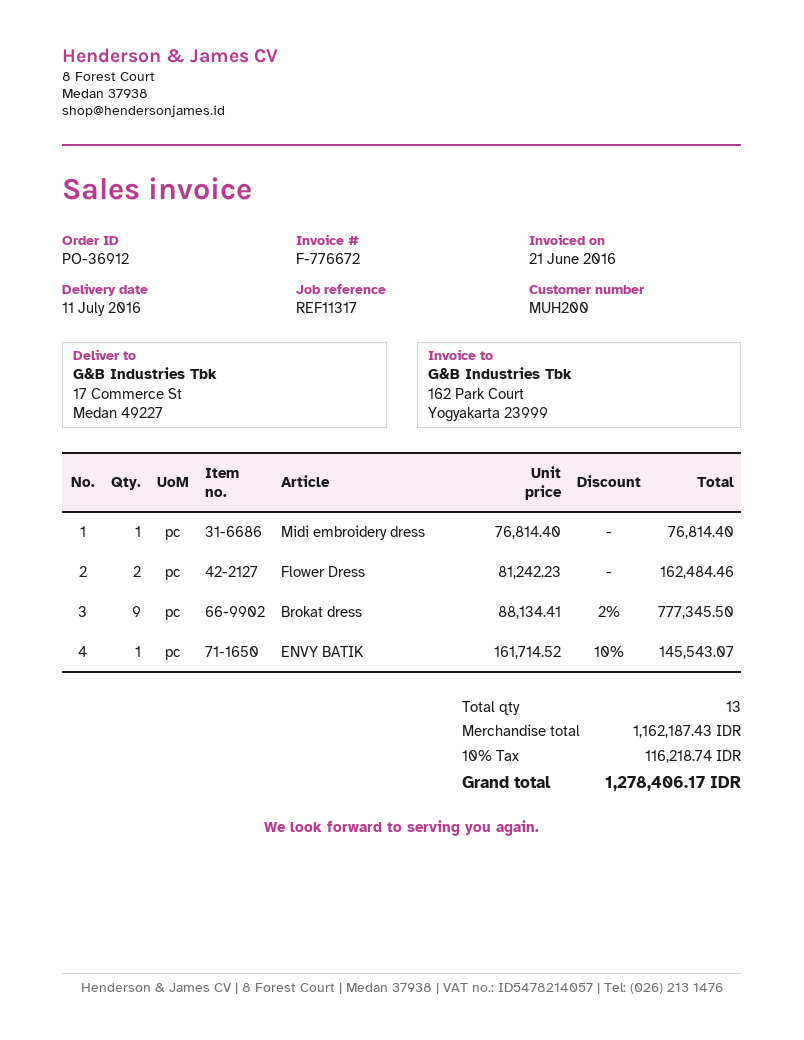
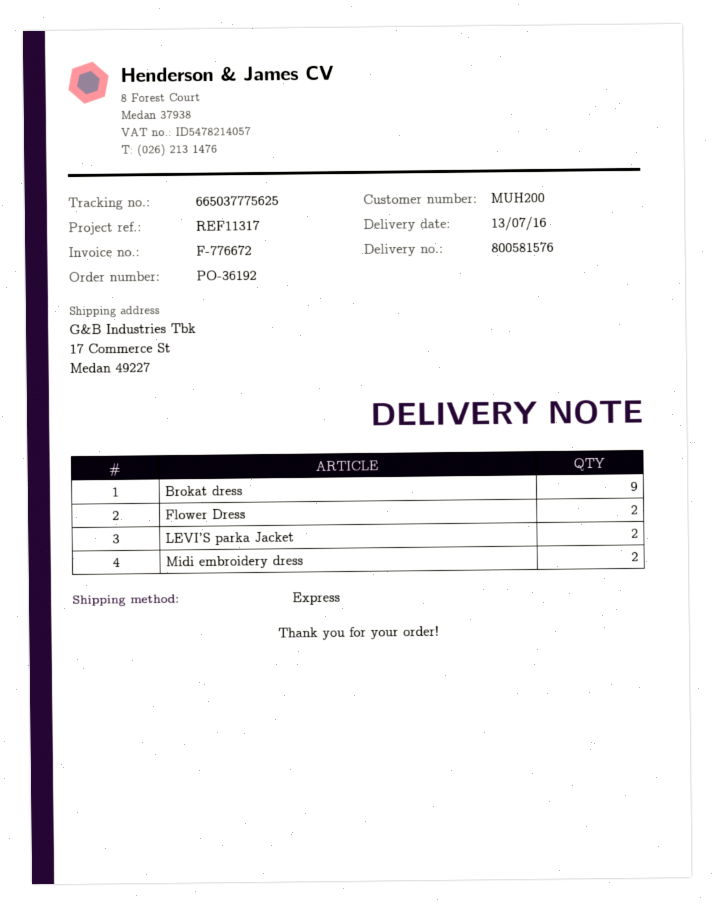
order number: PO-36912 -> PO-36192
delivery date: 2016-07-11 -> 2016-07-13
Midi embroidery dress: 1 -> 2
ENVY BATIK: 1 -> none
LEVI’S parka Jacket: none -> 2

